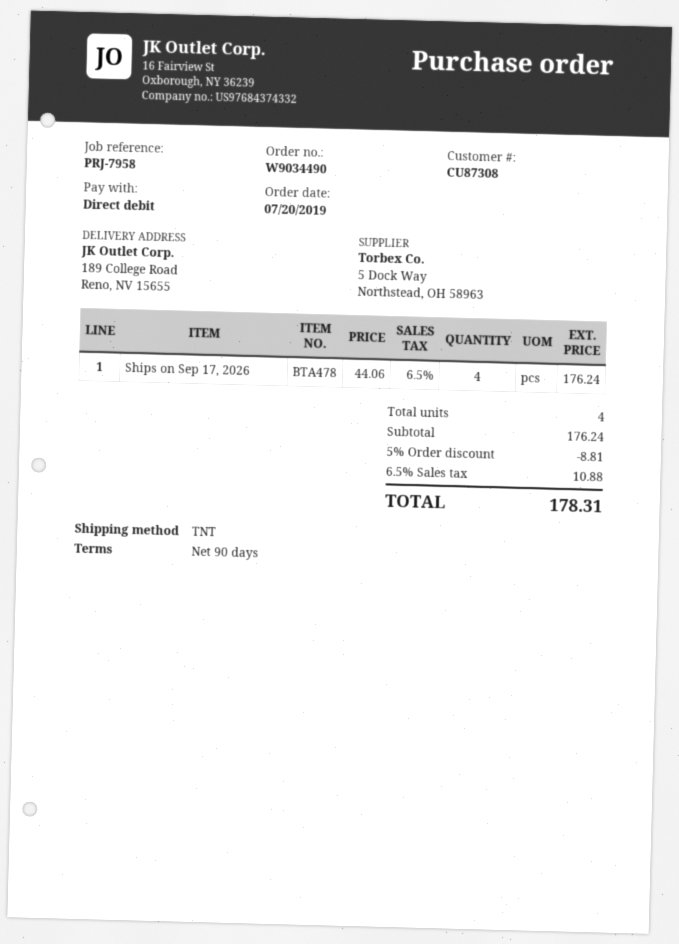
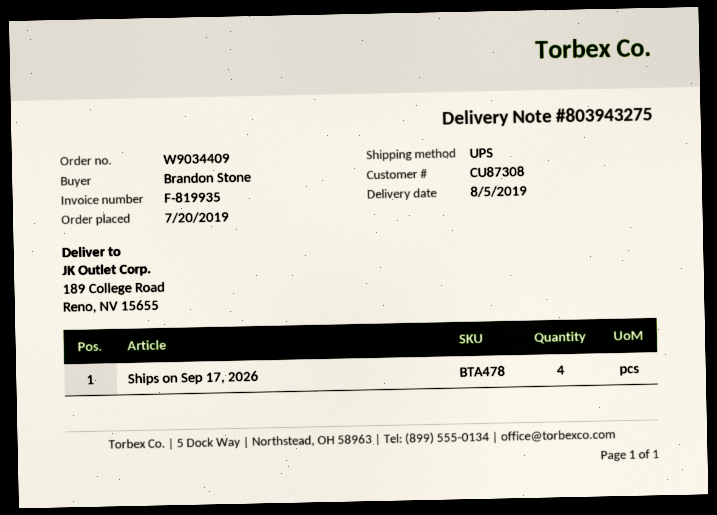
order number: W9034490 -> W9034409
shipping method: TNT -> UPS

